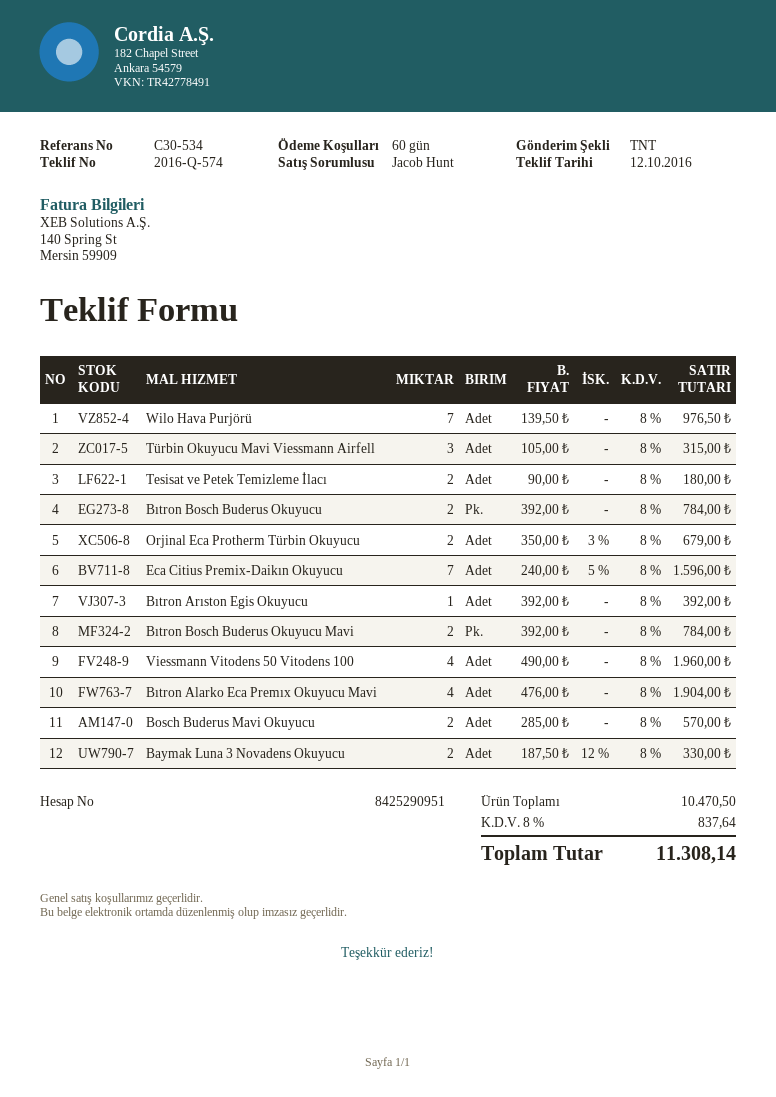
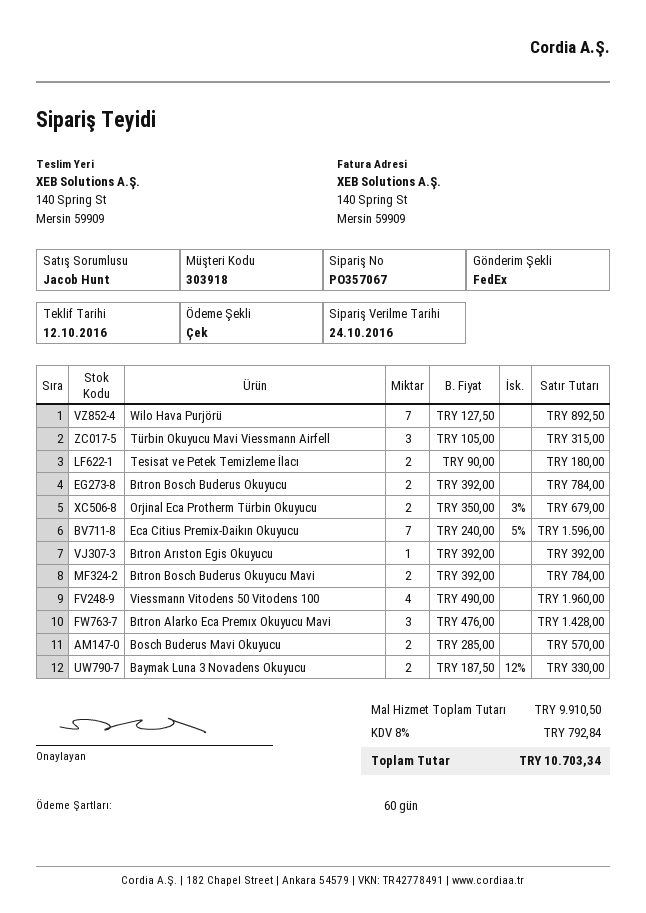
shipping method: TNT -> FedEx
Wilo Hava Purjörü: 7 x 139.50 = 976.50 -> 7 x 127.50 = 892.50
Bıtron Alarko Eca Premıx Okuyucu Mavi: 4 x 476.00 = 1904.00 -> 3 x 476.00 = 1428.00
subtotal: 10470.50 -> 9910.50
tax: 8% = 837.64 -> 8% = 792.84
total: 11308.14 -> 10703.34

